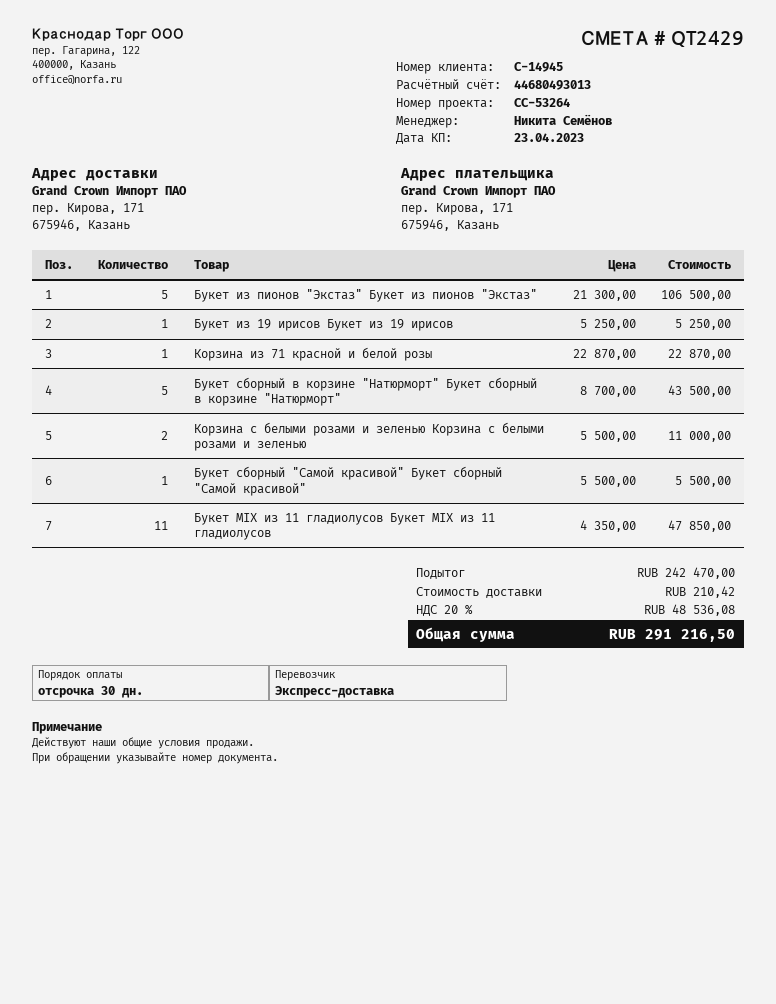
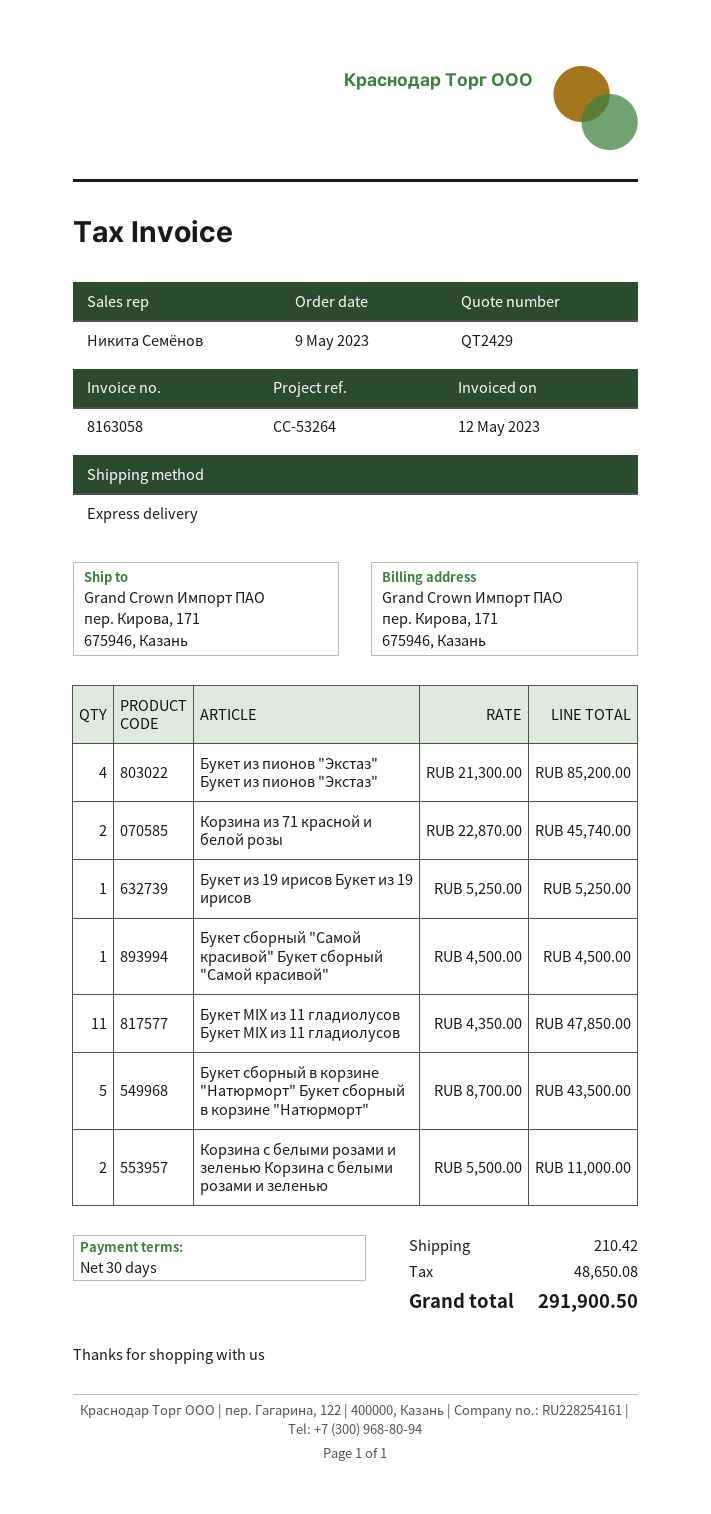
Букет из пионов "Экстаз" Букет из пионов "Экстаз": 5 x 21300.00 = 106500.00 -> 4 x 21300.00 = 85200.00
Корзина из 71 красной и белой розы: 1 x 22870.00 = 22870.00 -> 2 x 22870.00 = 45740.00
Букет сборный "Самой красивой" Букет сборный "Самой красивой": 1 x 5500.00 = 5500.00 -> 1 x 4500.00 = 4500.00
tax: 48536.08 -> 48650.08
total: 291216.50 -> 291900.50

